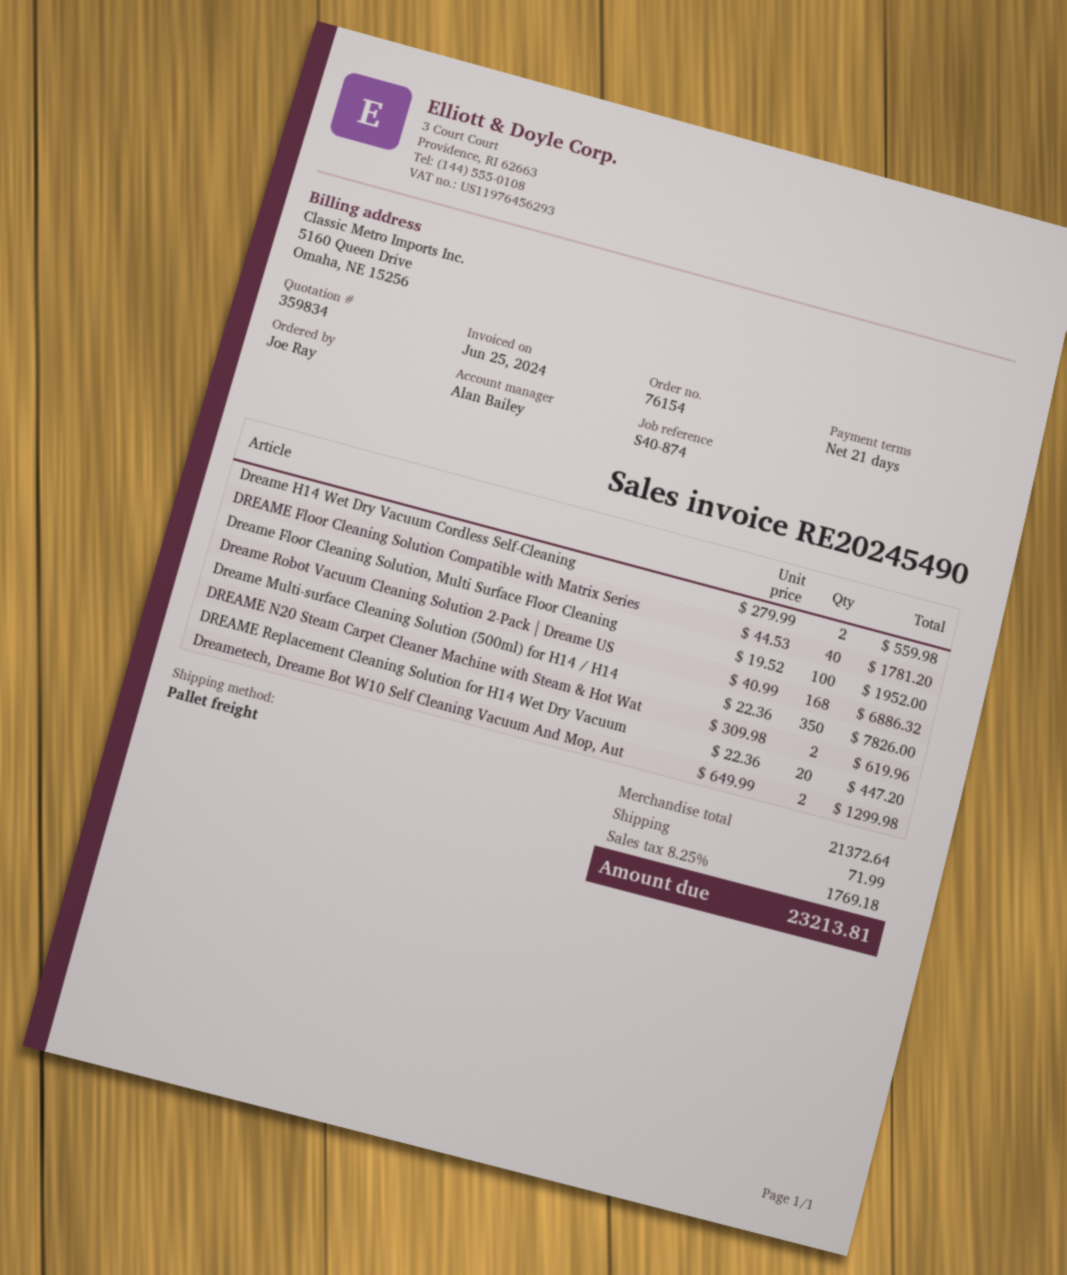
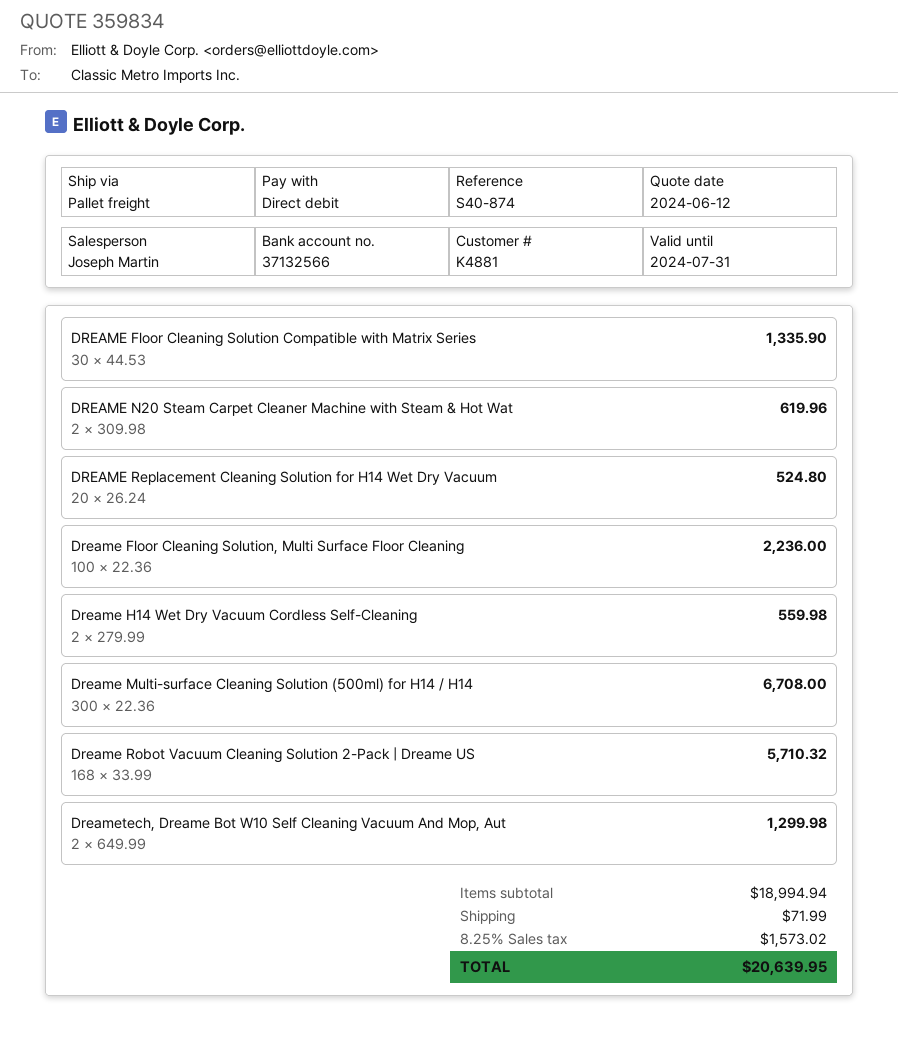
sales rep: Alan Bailey -> Joseph Martin
DREAME Floor Cleaning Solution Compatible with Matrix Series: 40 x 44.53 = 1781.20 -> 30 x 44.53 = 1335.90
Dreame Floor Cleaning Solution, Multi Surface Floor Cleaning: 100 x 19.52 = 1952.00 -> 100 x 22.36 = 2236.00
Dreame Robot Vacuum Cleaning Solution 2-Pack | Dreame US: 168 x 40.99 = 6886.32 -> 168 x 33.99 = 5710.32
Dreame Multi-surface Cleaning Solution (500ml) for H14 / H14: 350 x 22.36 = 7826.00 -> 300 x 22.36 = 6708.00
DREAME Replacement Cleaning Solution for H14 Wet Dry Vacuum: 20 x 22.36 = 447.20 -> 20 x 26.24 = 524.80
subtotal: 21372.64 -> 18994.94
tax: 8.25% = 1769.18 -> 8.25% = 1573.02
total: 23213.81 -> 20639.95

